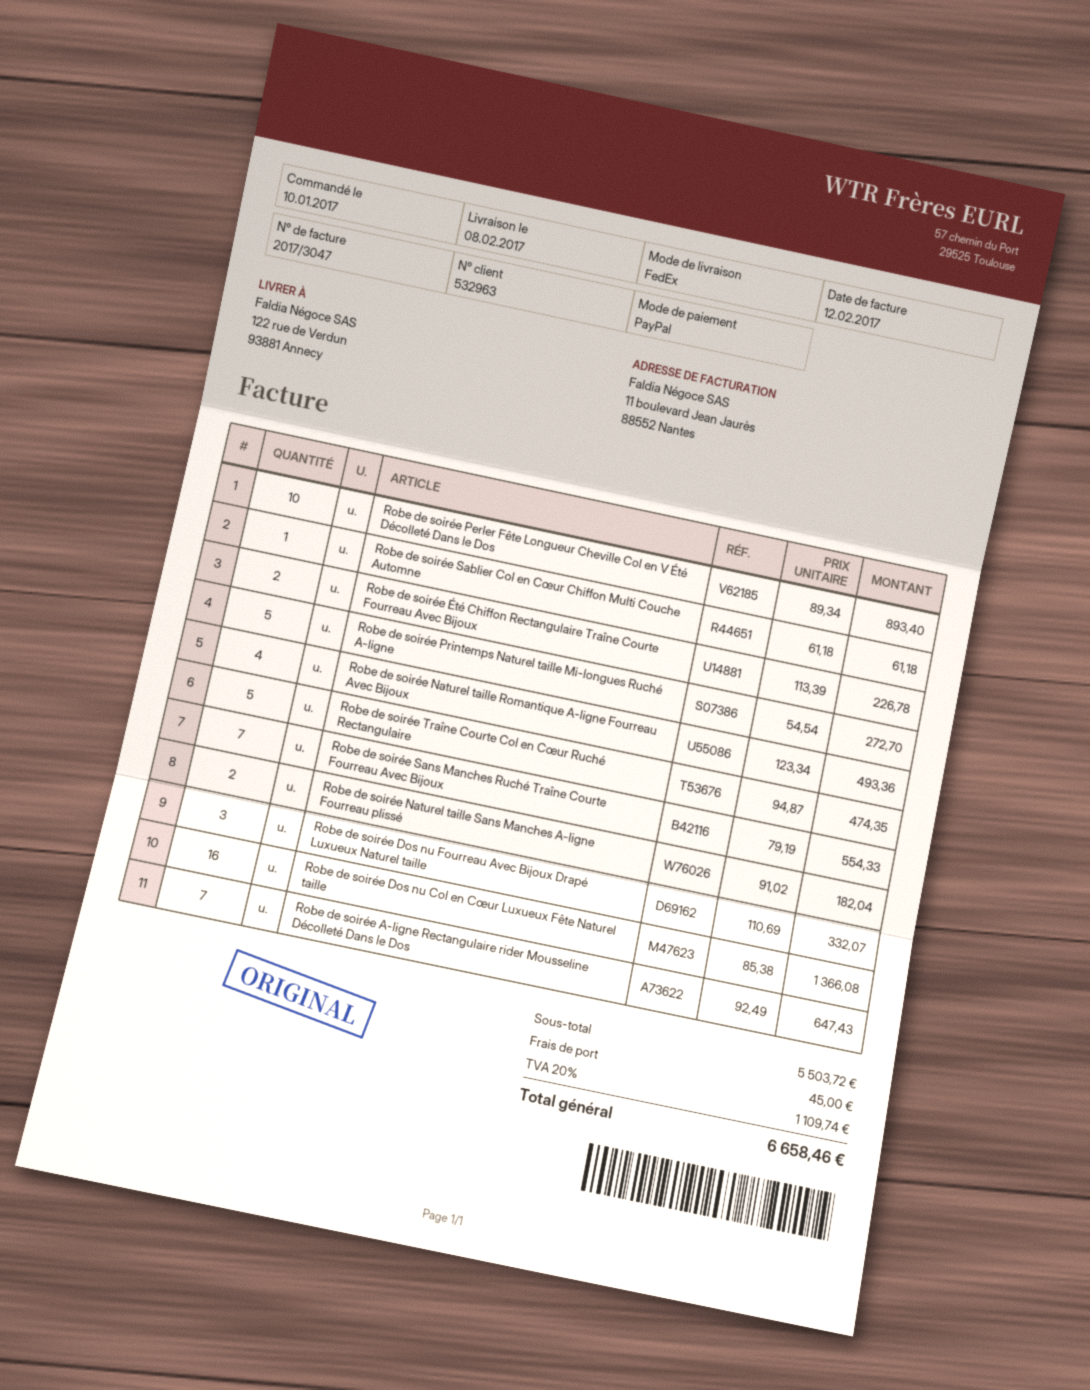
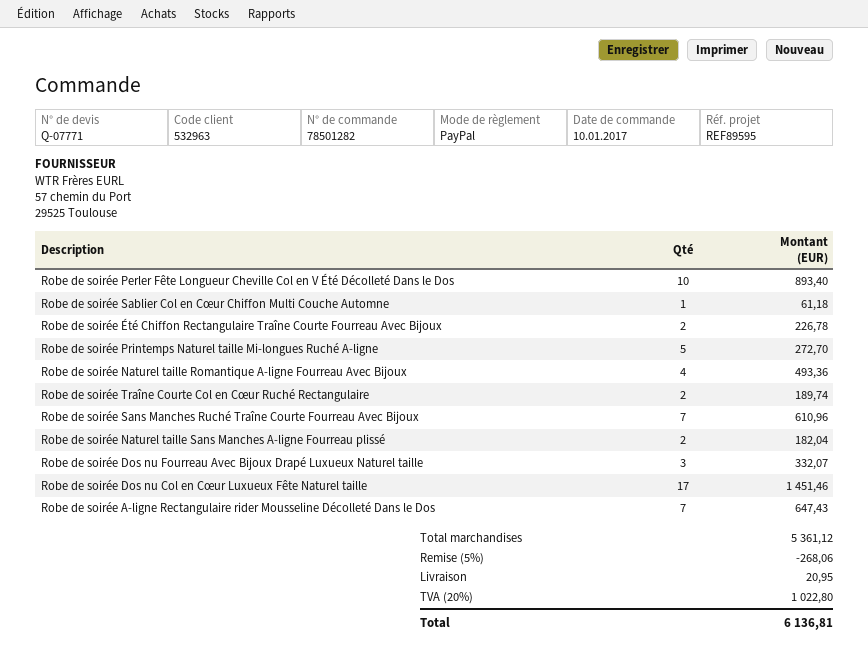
Robe de soirée Traîne Courte Col en Cœur Ruché Rectangulaire: 5 for 474.35 -> 2 for 189.74
Robe de soirée Sans Manches Ruché Traîne Courte Fourreau Avec Bijoux: 7 for 554.33 -> 7 for 610.96
Robe de soirée Dos nu Col en Cœur Luxueux Fête Naturel taille: 16 for 1366.08 -> 17 for 1451.46
subtotal: 5503.72 -> 5361.12
discount: none -> 5% = 268.06
shipping: 45.00 -> 20.95
tax: 20% = 1109.74 -> 20% = 1022.80
total: 6658.46 -> 6136.81

